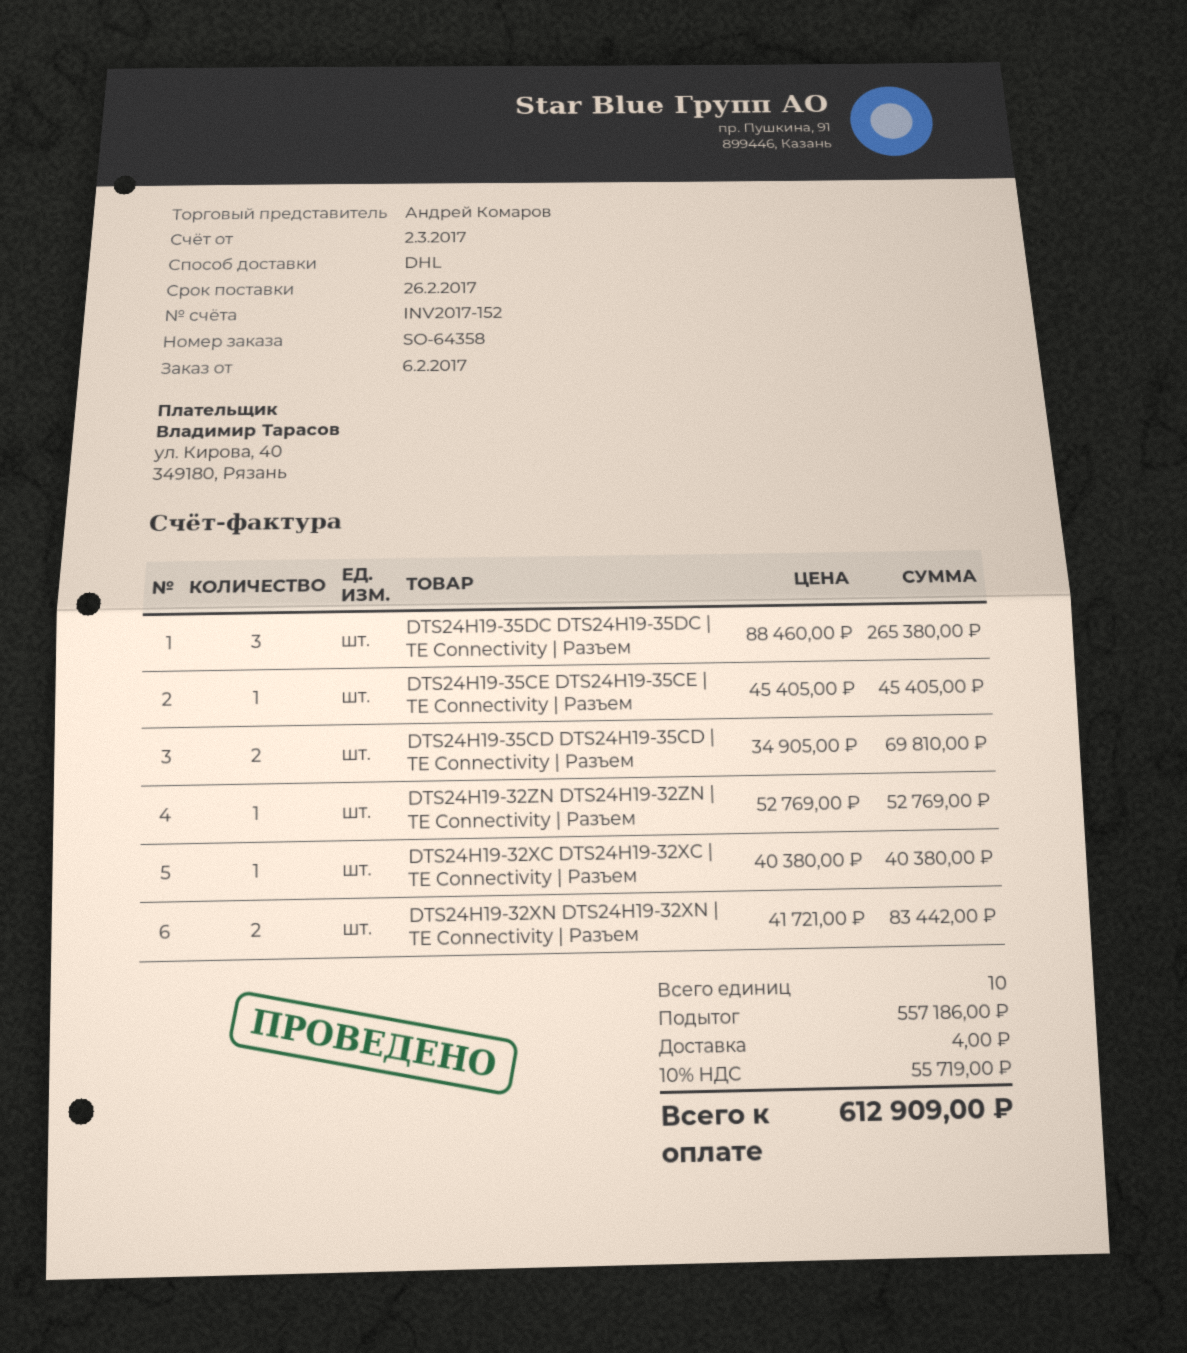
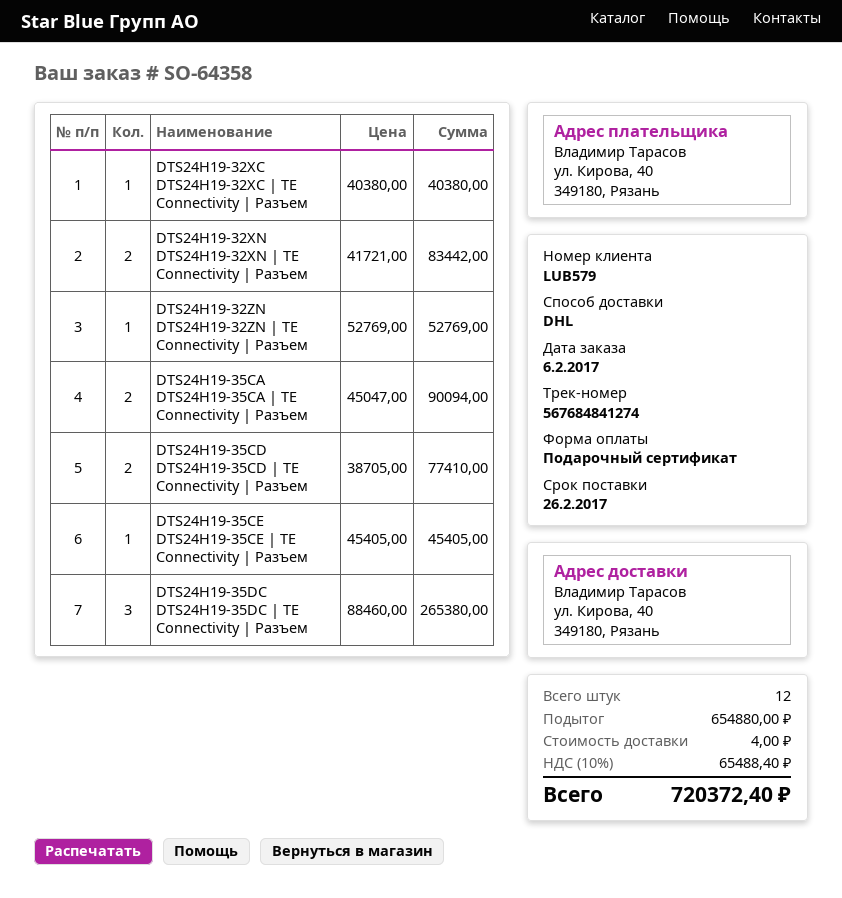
DTS24H19-35CD DTS24H19-35CD | TE Connectivity | Разъем: 2 x 34905.00 = 69810.00 -> 2 x 38705.00 = 77410.00
DTS24H19-35CA DTS24H19-35CA | TE Connectivity | Разъем: none -> 2 x 45047.00 = 90094.00
total quantity: 10 -> 12
subtotal: 557186.00 -> 654880.00
tax: 10% = 55719.00 -> 10% = 65488.40
total: 612909.00 -> 720372.40

